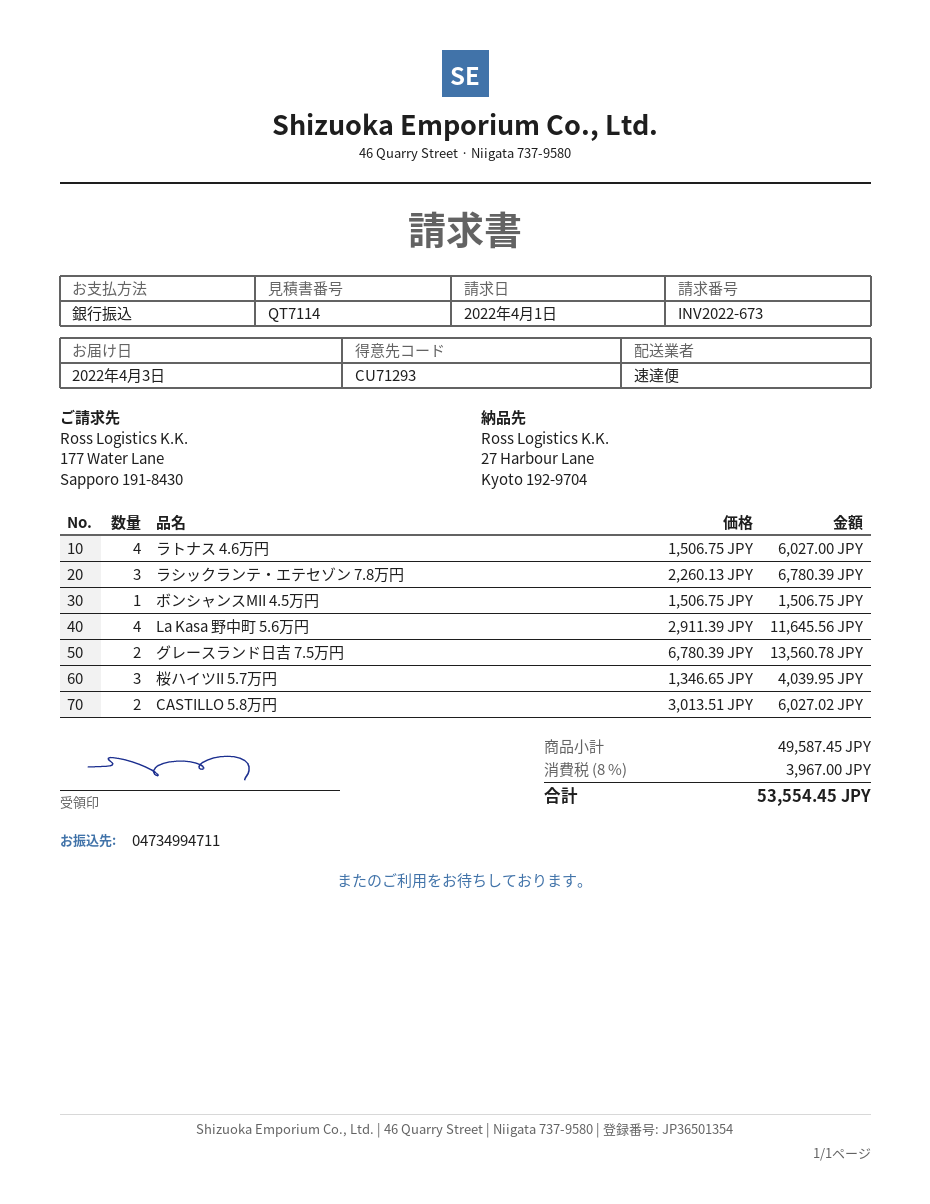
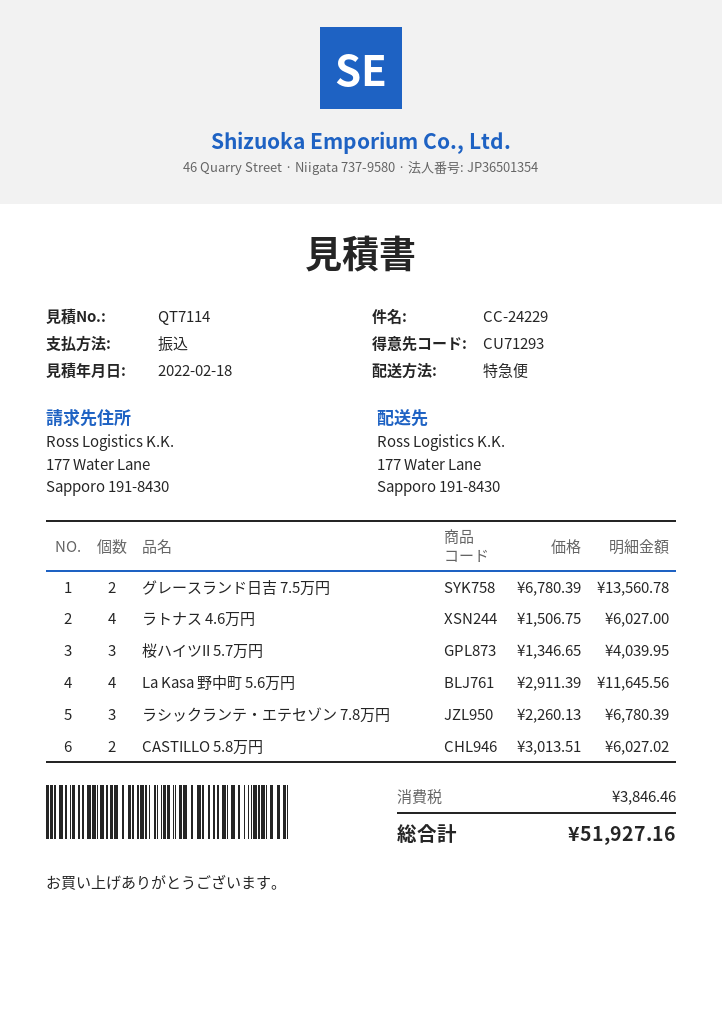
ship to: 27 Harbour Lane, Kyoto 192-9704 -> 177 Water Lane, Sapporo 191-8430
ボンシャンスMII 4.5万円: 1 x 1506.75 = 1506.75 -> none
tax: 3967.00 -> 3846.46
total: 53554.45 -> 51927.16

